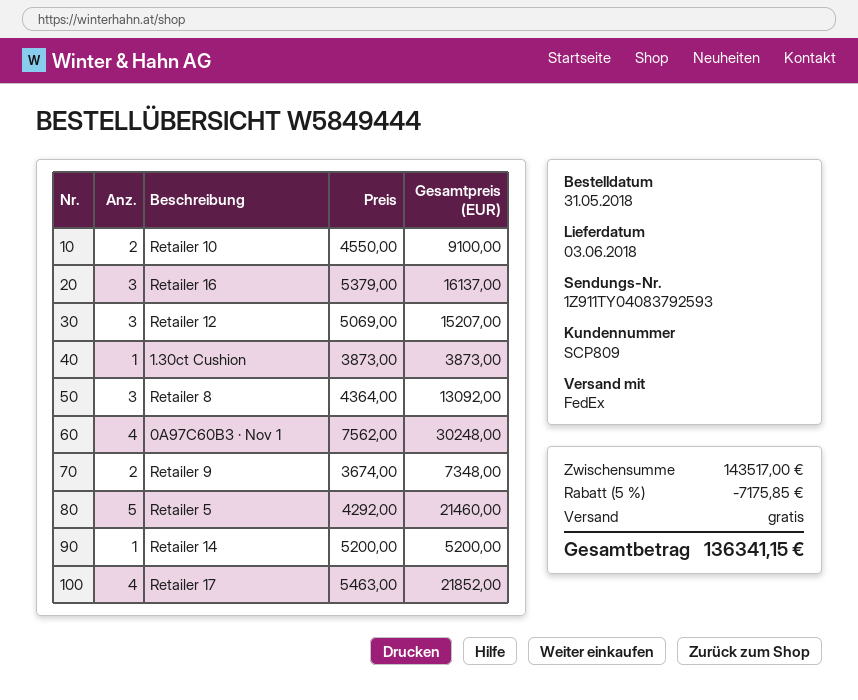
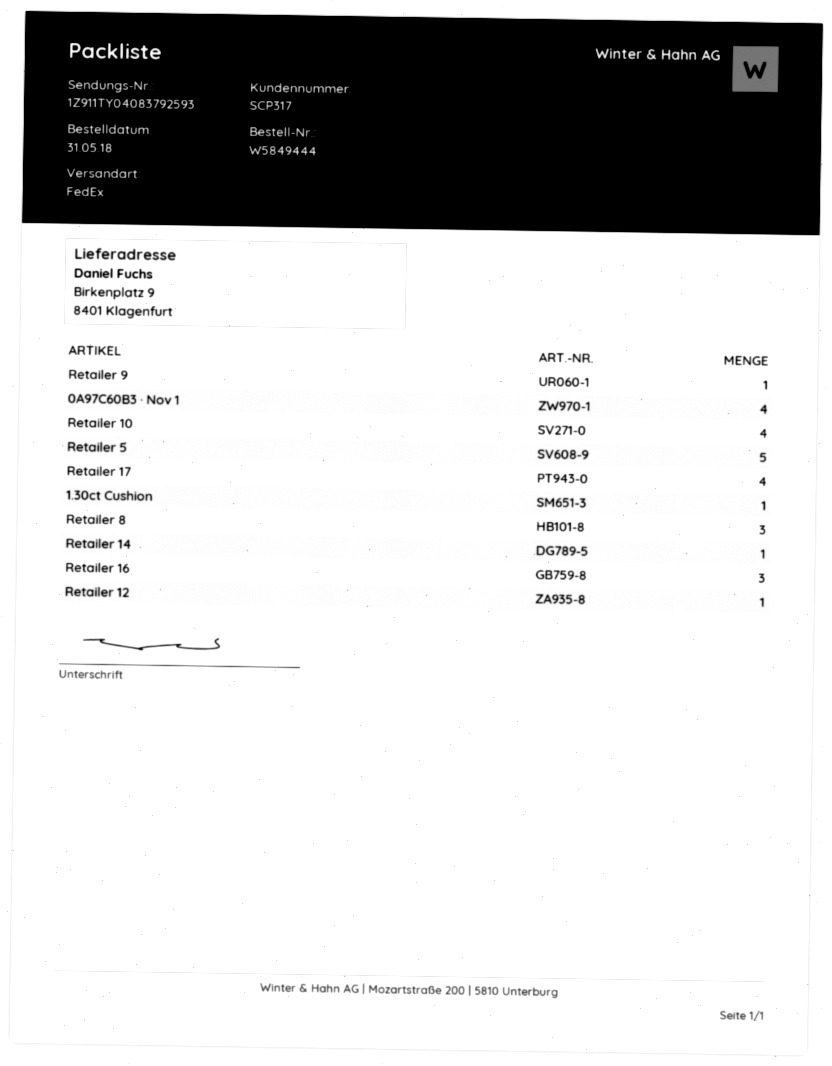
customer number: SCP809 -> SCP317
Retailer 10: 2 -> 4
Retailer 12: 3 -> 1
Retailer 9: 2 -> 1

